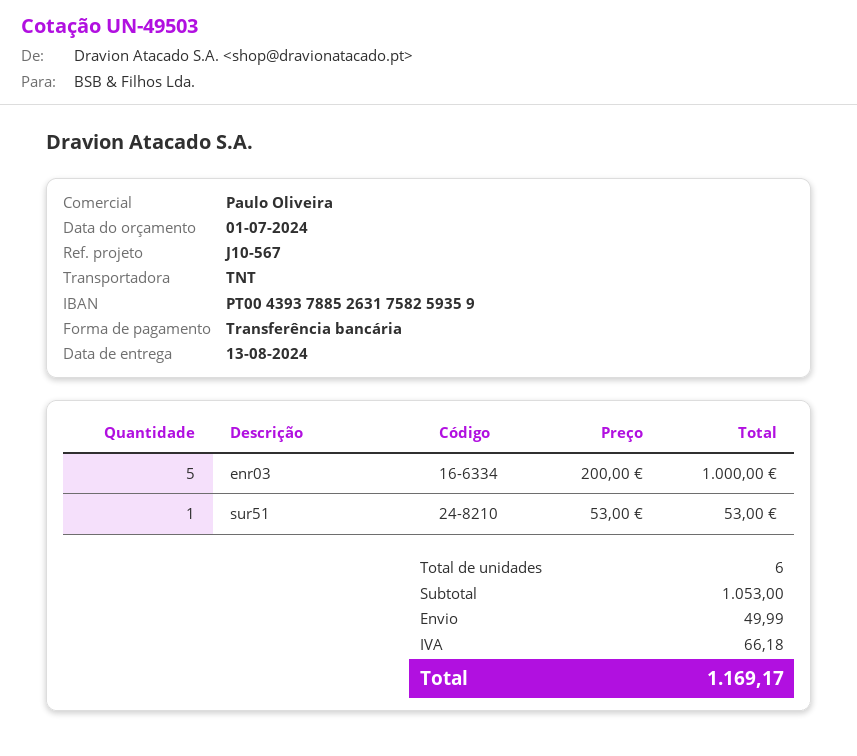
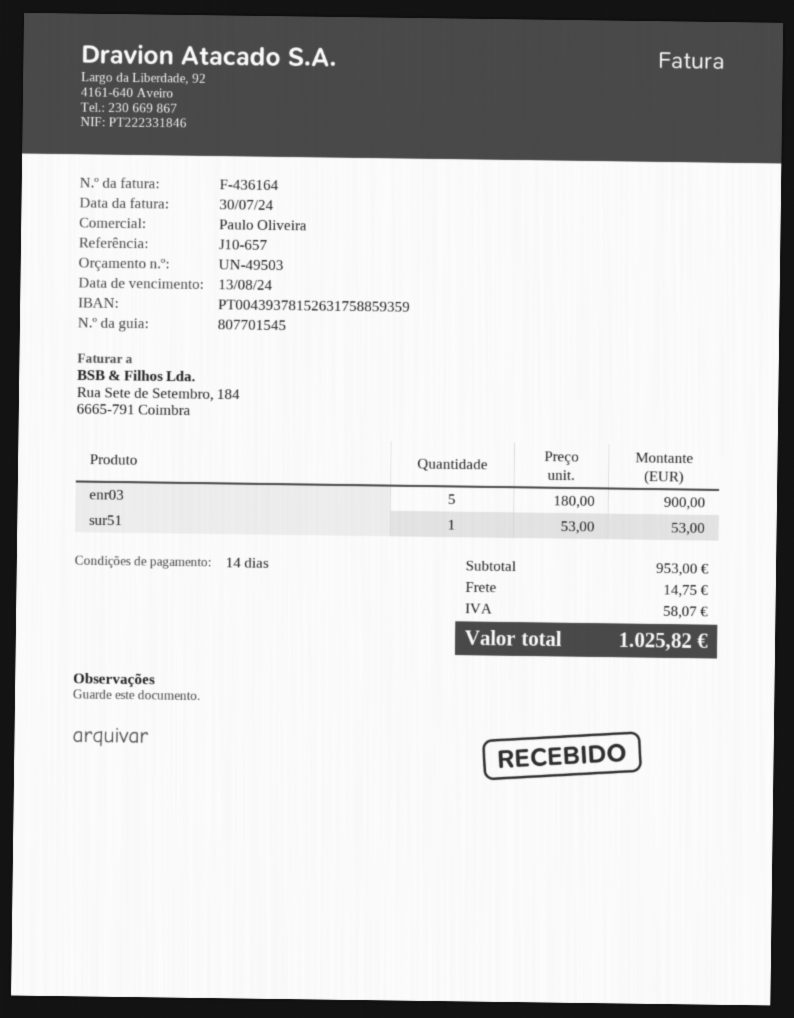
reference: J10-567 -> J10-657
bank account: PT00439378852631758259359 -> PT00439378152631758859359
enr03: 5 x 200.00 = 1000.00 -> 5 x 180.00 = 900.00
subtotal: 1053.00 -> 953.00
shipping: 49.99 -> 14.75
tax: 66.18 -> 58.07
total: 1169.17 -> 1025.82

